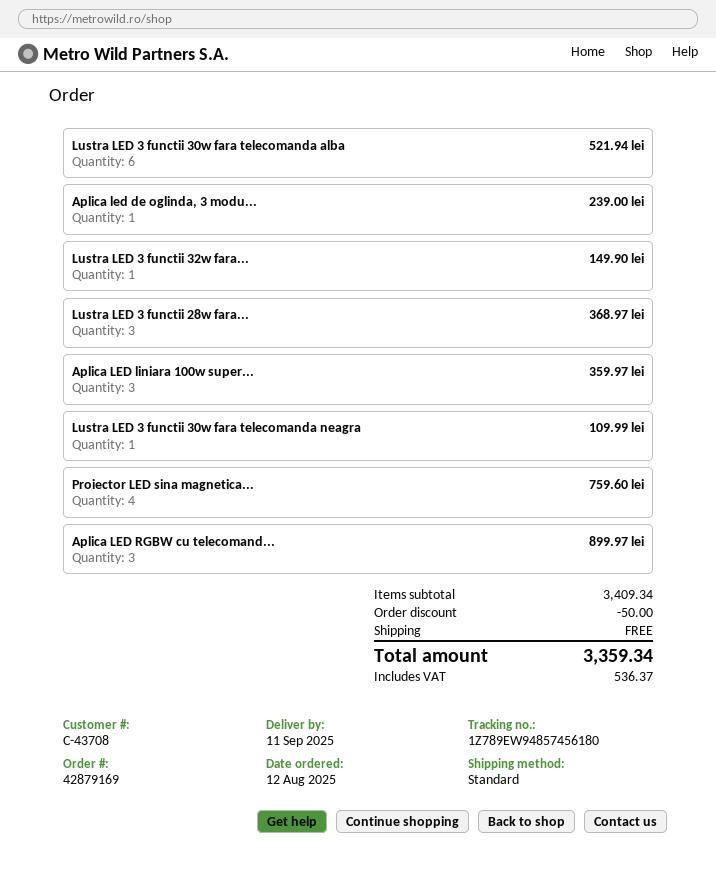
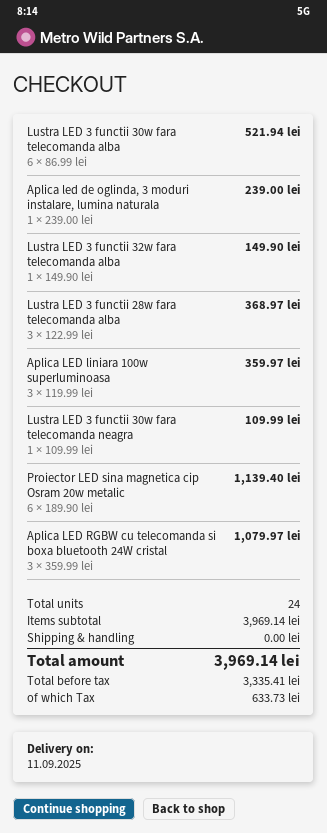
Proiector LED sina magnetica...: 4 for 759.60 -> 6 for 1139.40
Aplica LED RGBW cu telecomand...: 3 for 899.97 -> 3 for 1079.97
subtotal: 3409.34 -> 3969.14
discount: 50.00 -> none
tax: 536.37 -> 633.73
total: 3359.34 -> 3969.14

